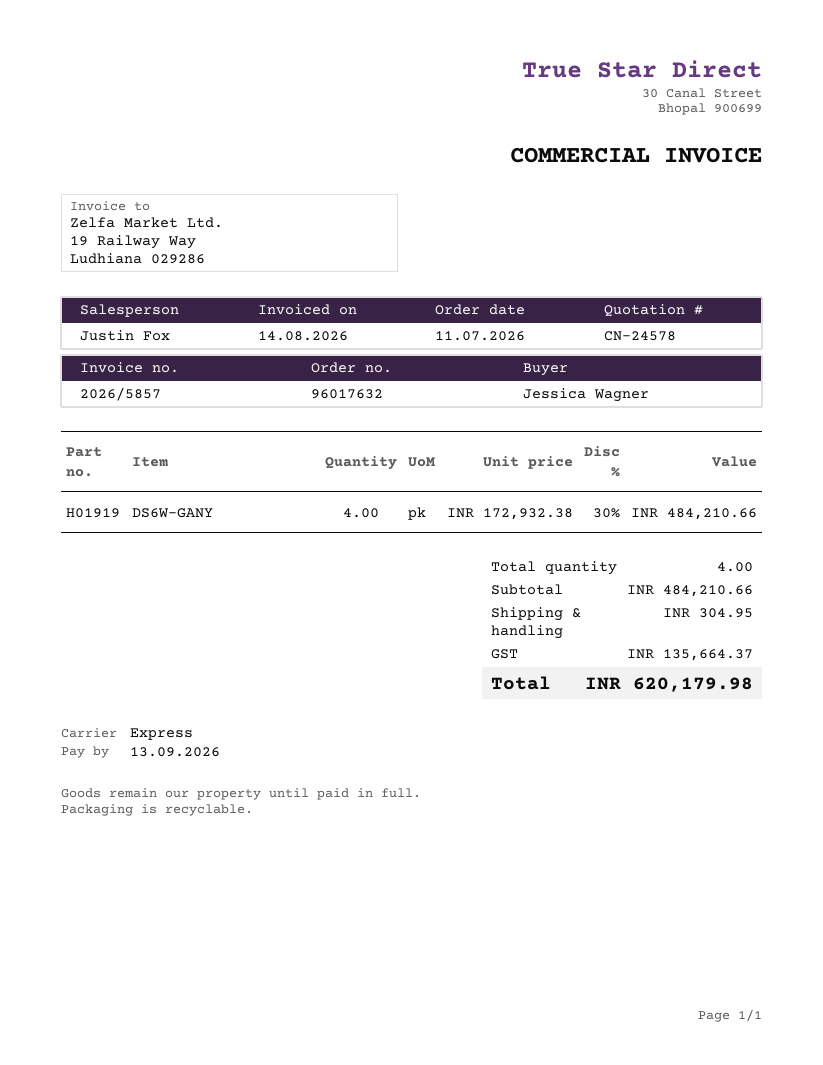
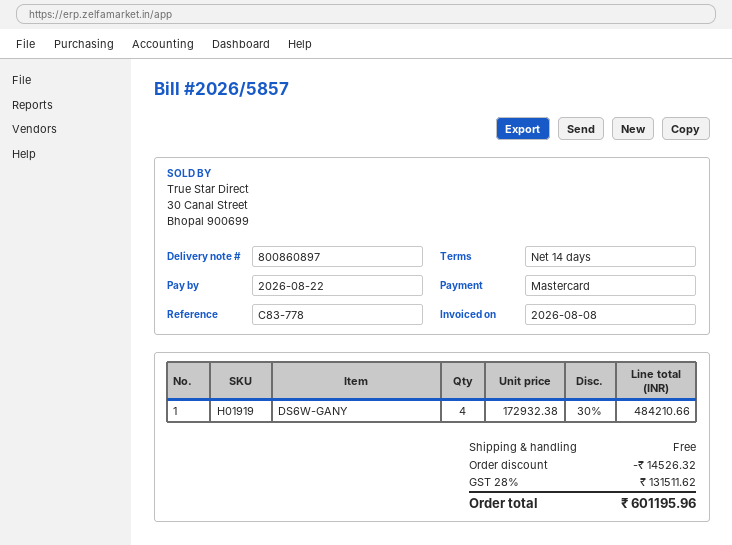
invoice date: 2026-08-14 -> 2026-08-08
due date: 2026-09-13 -> 2026-08-22
discount: none -> 14526.32
shipping: 304.95 -> 0.00
tax: 135664.37 -> 131511.62
total: 620179.98 -> 601195.96

